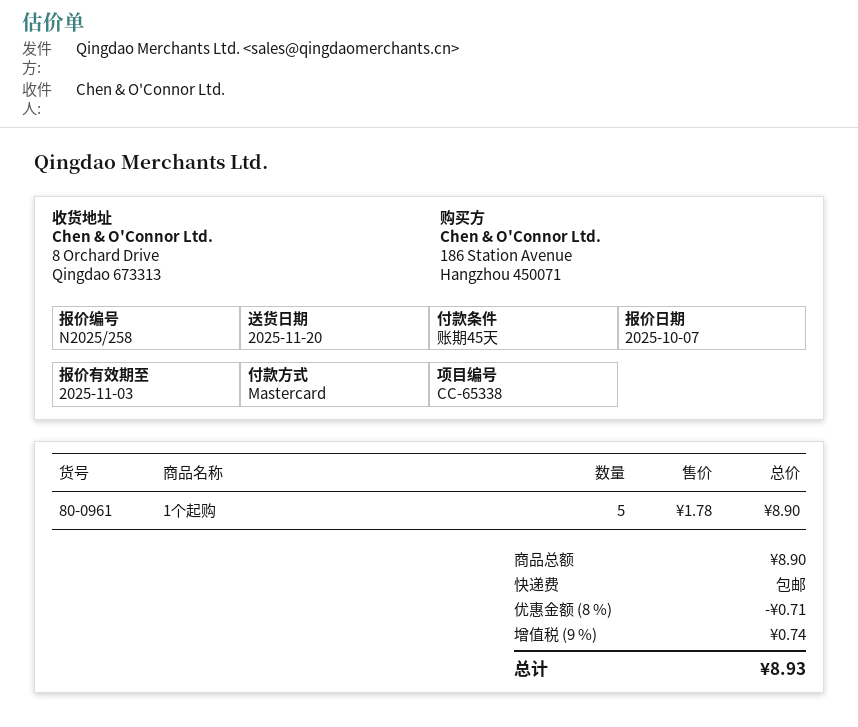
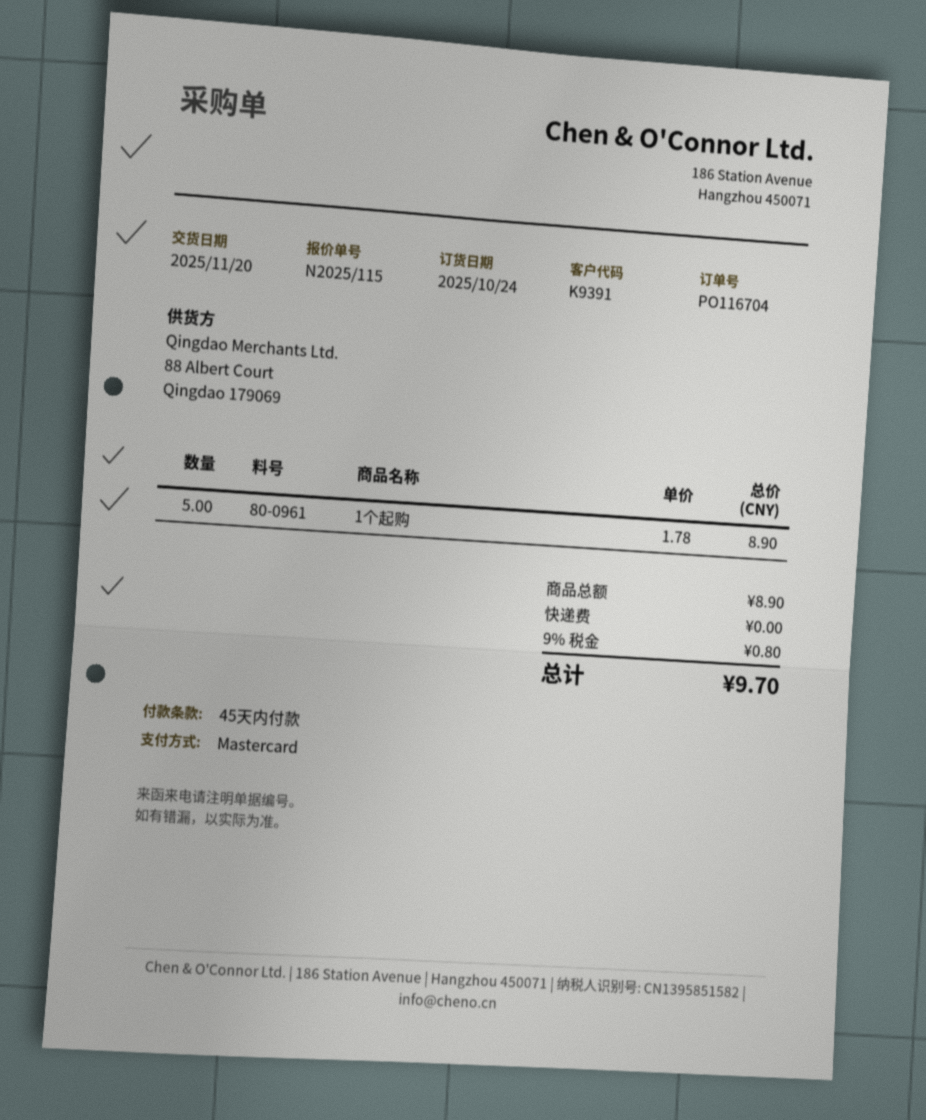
quote number: N2025/258 -> N2025/115
discount: 8% = 0.71 -> none
tax: 9% = 0.74 -> 9% = 0.80
total: 8.93 -> 9.70

